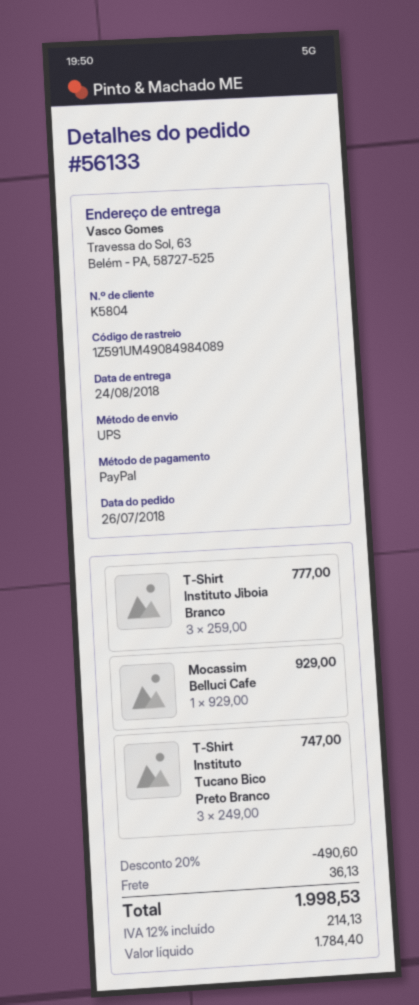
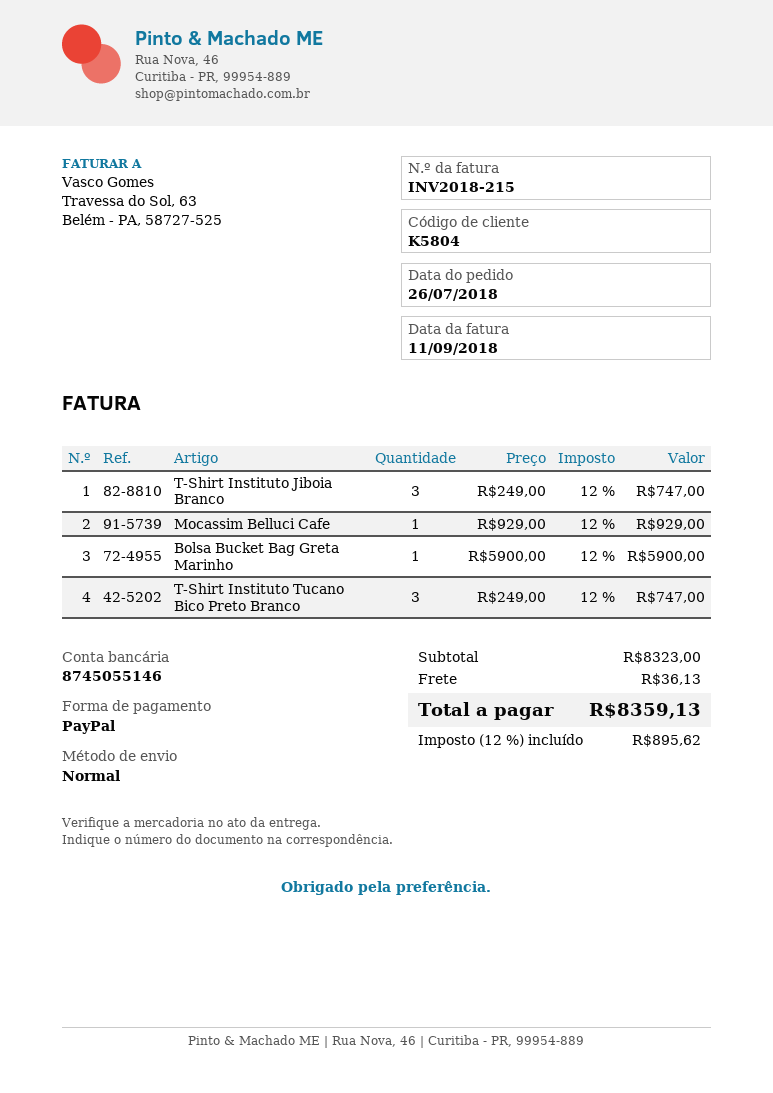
shipping method: UPS -> standard
T-Shirt Instituto Jiboia Branco: 3 x 259.00 = 777.00 -> 3 x 249.00 = 747.00
Bolsa Bucket Bag Greta Marinho: none -> 1 x 5900.00 = 5900.00
discount: 20% = 490.60 -> none
tax: 12% = 214.13 -> 12% = 895.62
total: 1998.53 -> 8359.13

